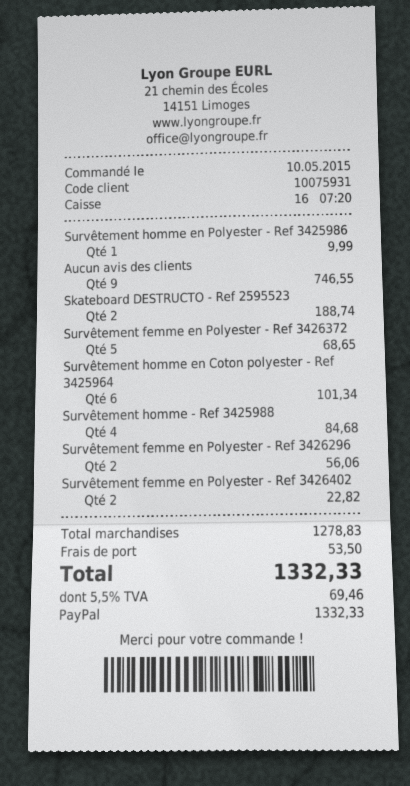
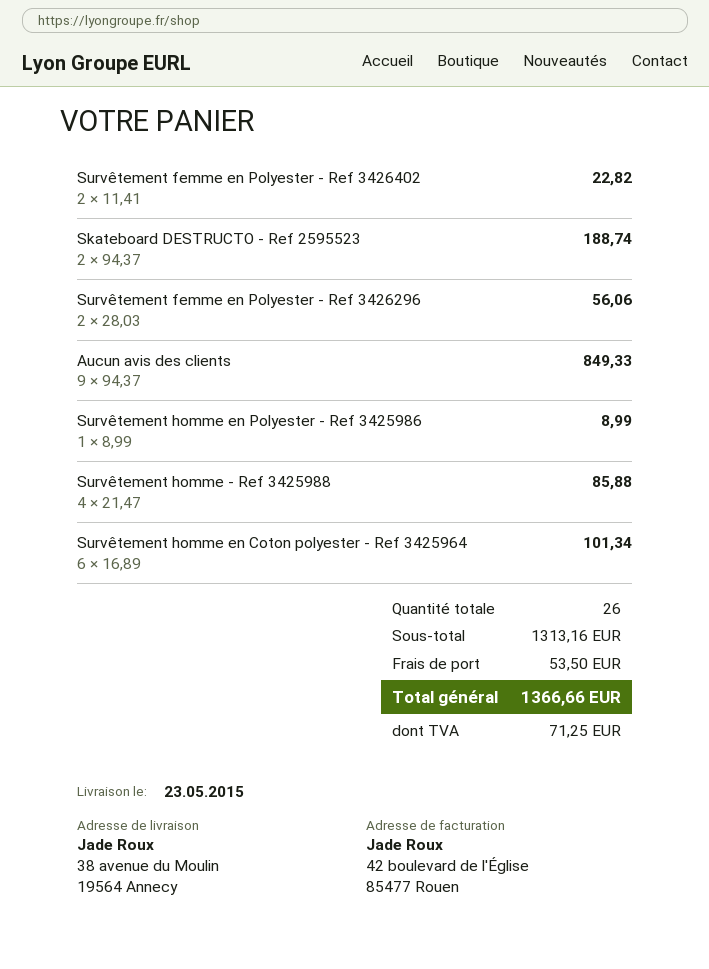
Survêtement homme en Polyester - Ref 3425986: 1 for 9.99 -> 1 for 8.99
Aucun avis des clients: 9 for 746.55 -> 9 for 849.33
Survêtement femme en Polyester - Ref 3426372: 5 for 68.65 -> none
Survêtement homme - Ref 3425988: 4 for 84.68 -> 4 for 85.88
subtotal: 1278.83 -> 1313.16
tax: 69.46 -> 71.25
total: 1332.33 -> 1366.66

